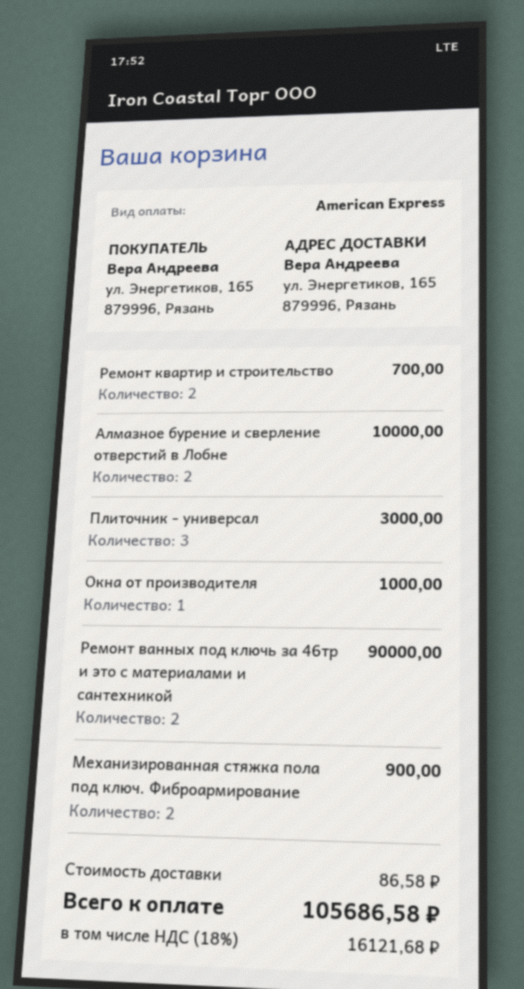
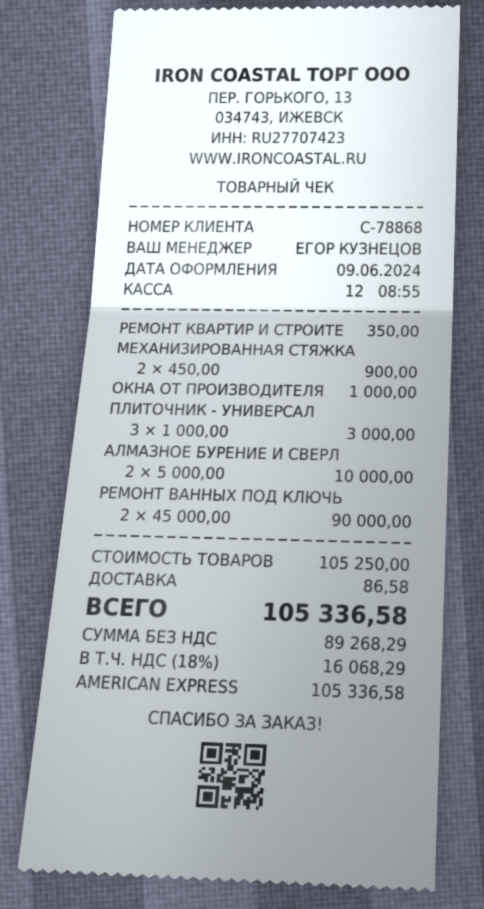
Ремонт квартир и строительство: 2 for 700.00 -> 1 for 350.00
tax: 18% = 16121.68 -> 18% = 16068.29
total: 105686.58 -> 105336.58

